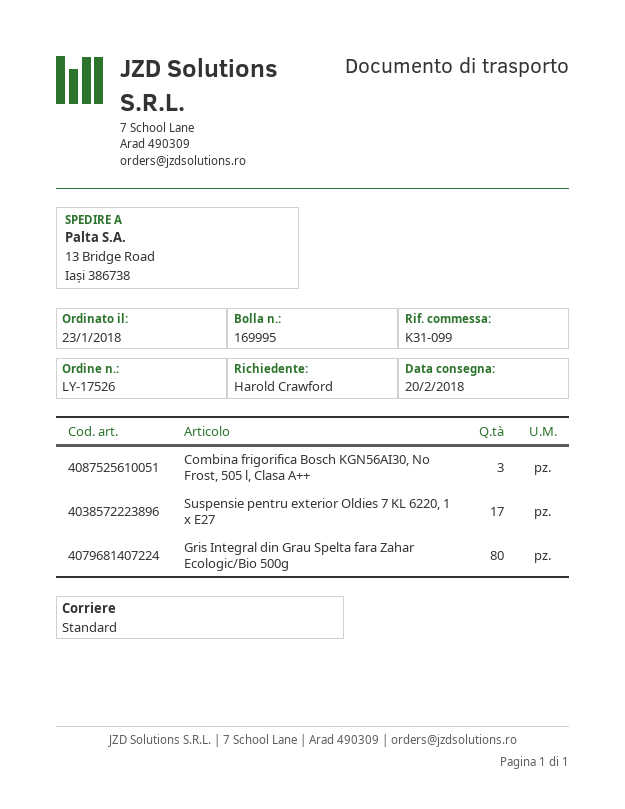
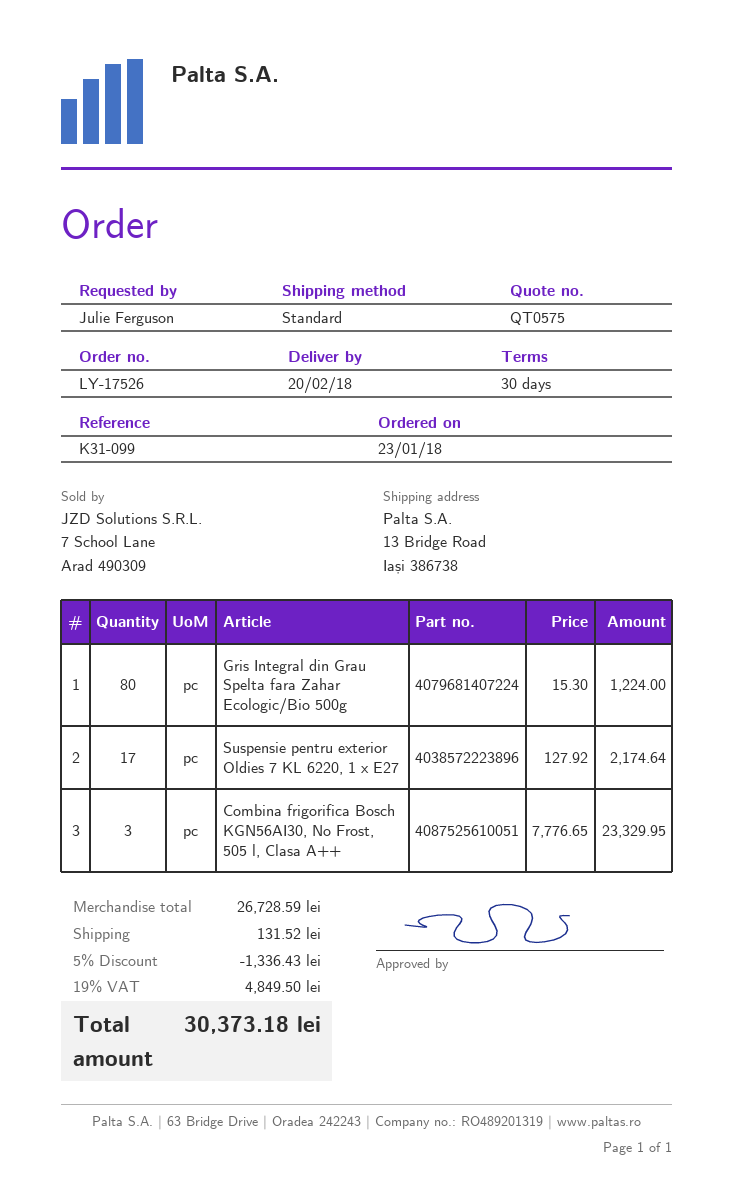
ordered by: Harold Crawford -> Julie Ferguson

